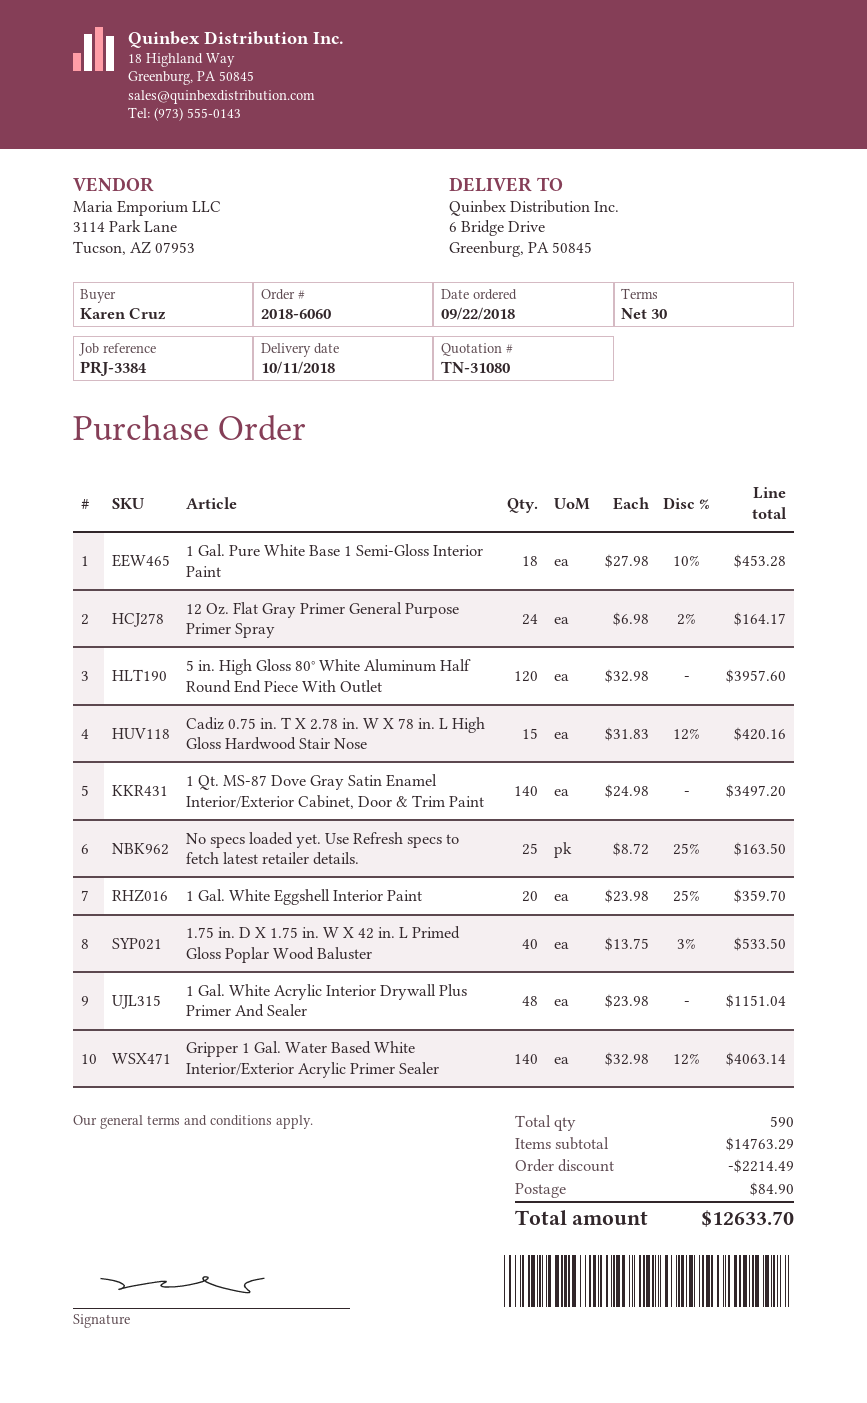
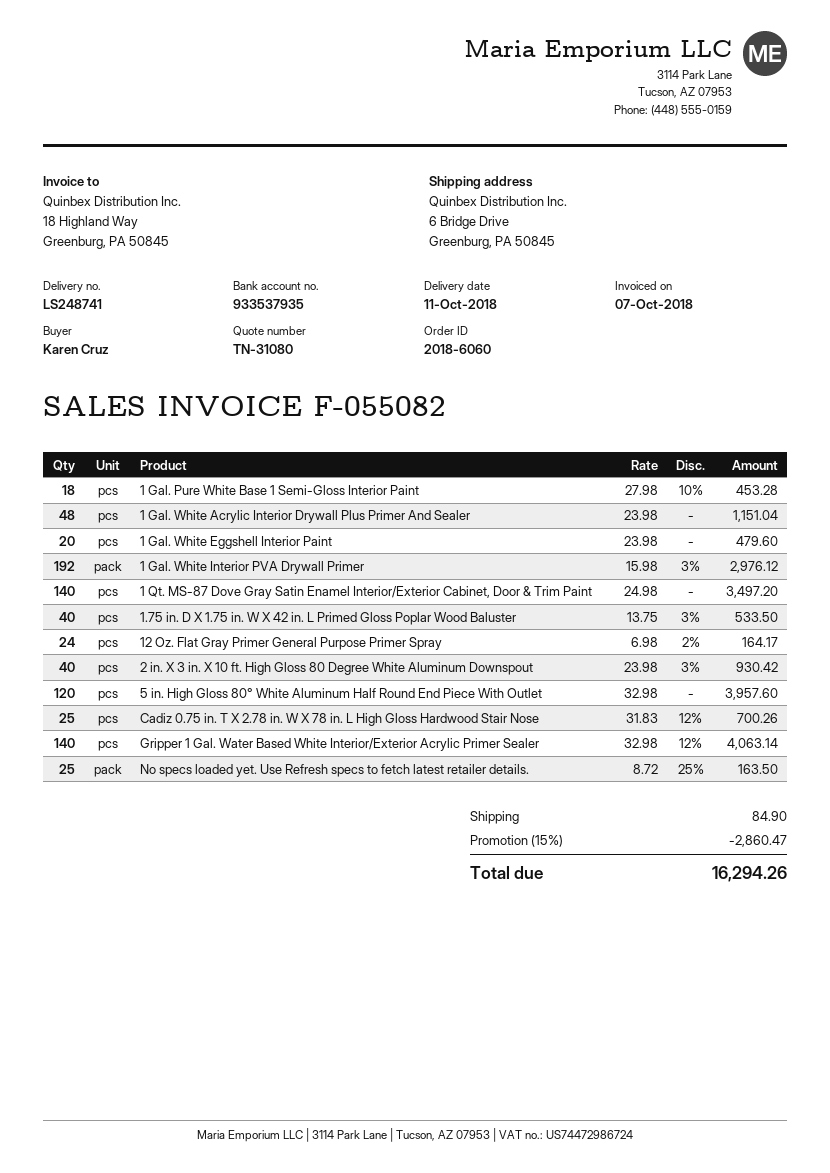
Cadiz 0.75 in. T X 2.78 in. W X 78 in. L High Gloss Hardwood Stair Nose: 15 x 31.83 - 12% = 420.16 -> 25 x 31.83 - 12% = 700.26
1 Gal. White Eggshell Interior Paint: 20 x 23.98 - 25% = 359.70 -> 20 x 23.98 = 479.60
1 Gal. White Interior PVA Drywall Primer: none -> 192 x 15.98 - 3% = 2976.12
2 in. X 3 in. X 10 ft. High Gloss 80 Degree White Aluminum Downspout: none -> 40 x 23.98 - 3% = 930.42
discount: 2214.49 -> 2860.47
total: 12633.70 -> 16294.26

